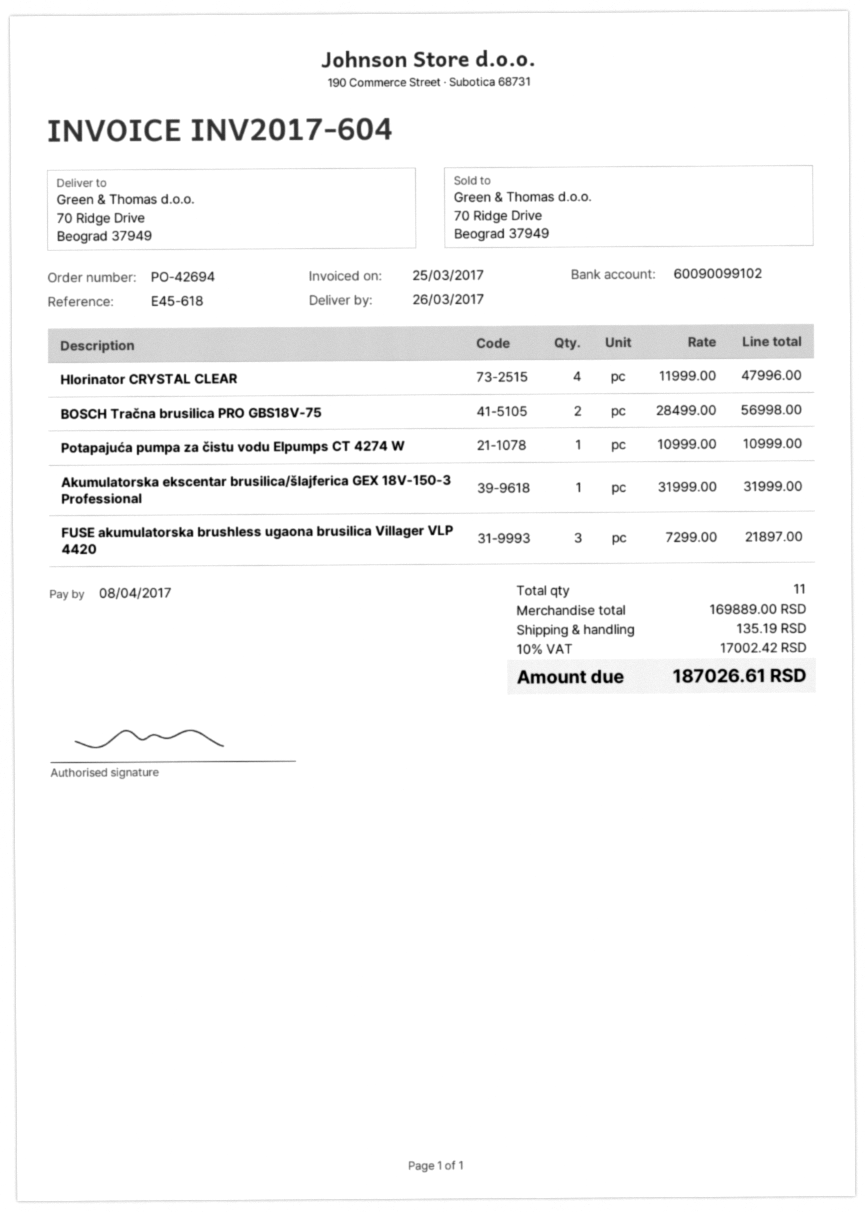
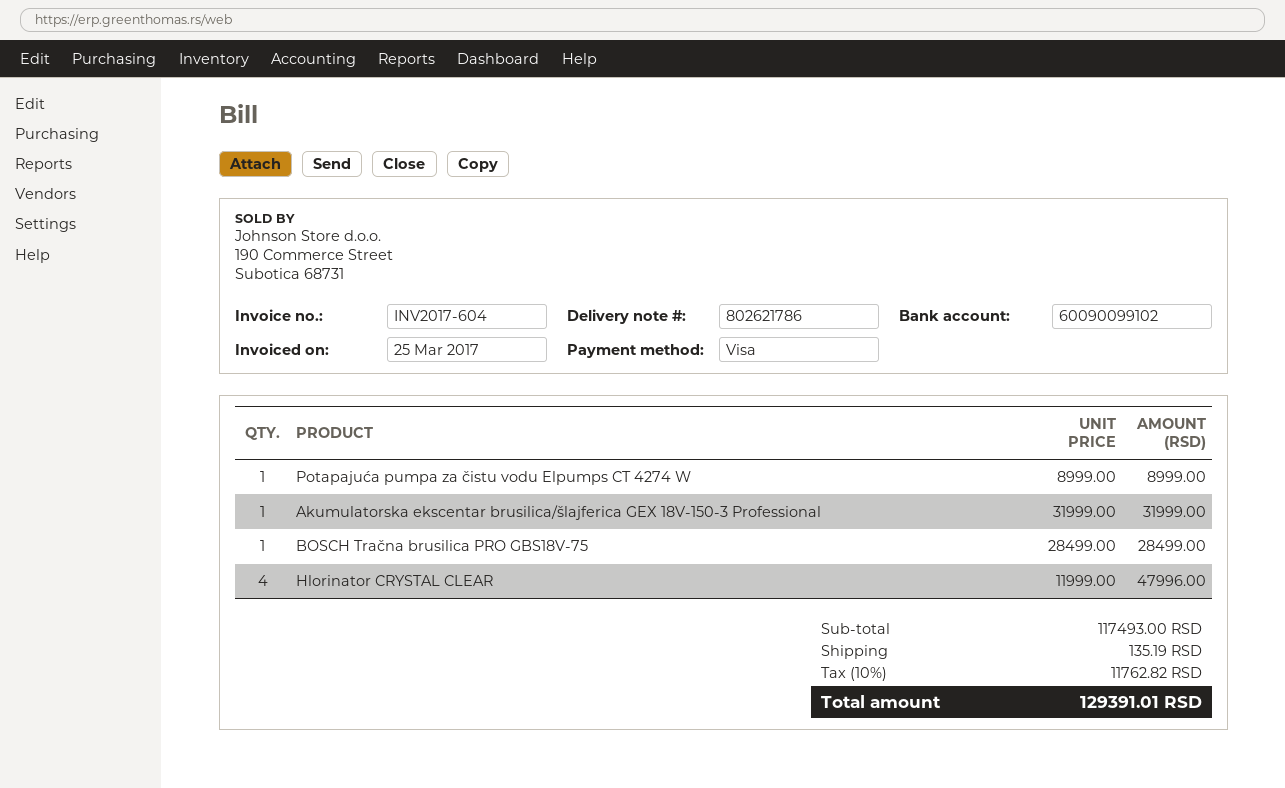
BOSCH Tračna brusilica PRO GBS18V-75: 2 x 28499.00 = 56998.00 -> 1 x 28499.00 = 28499.00
Potapajuća pumpa za čistu vodu Elpumps CT 4274 W: 1 x 10999.00 = 10999.00 -> 1 x 8999.00 = 8999.00
FUSE akumulatorska brushless ugaona brusilica Villager VLP 4420: 3 x 7299.00 = 21897.00 -> none
subtotal: 169889.00 -> 117493.00
tax: 10% = 17002.42 -> 10% = 11762.82
total: 187026.61 -> 129391.01

